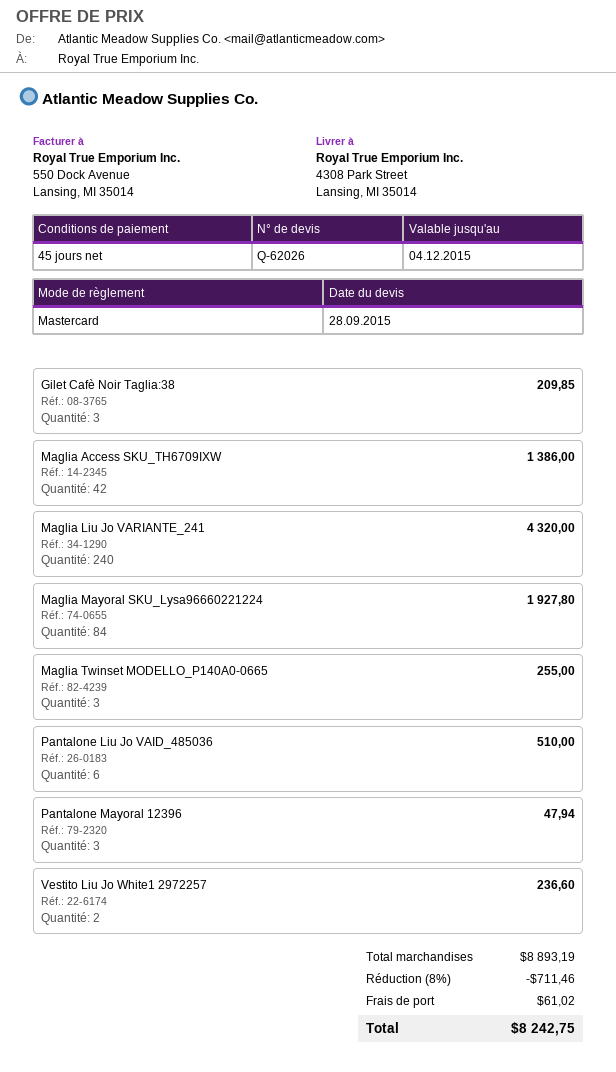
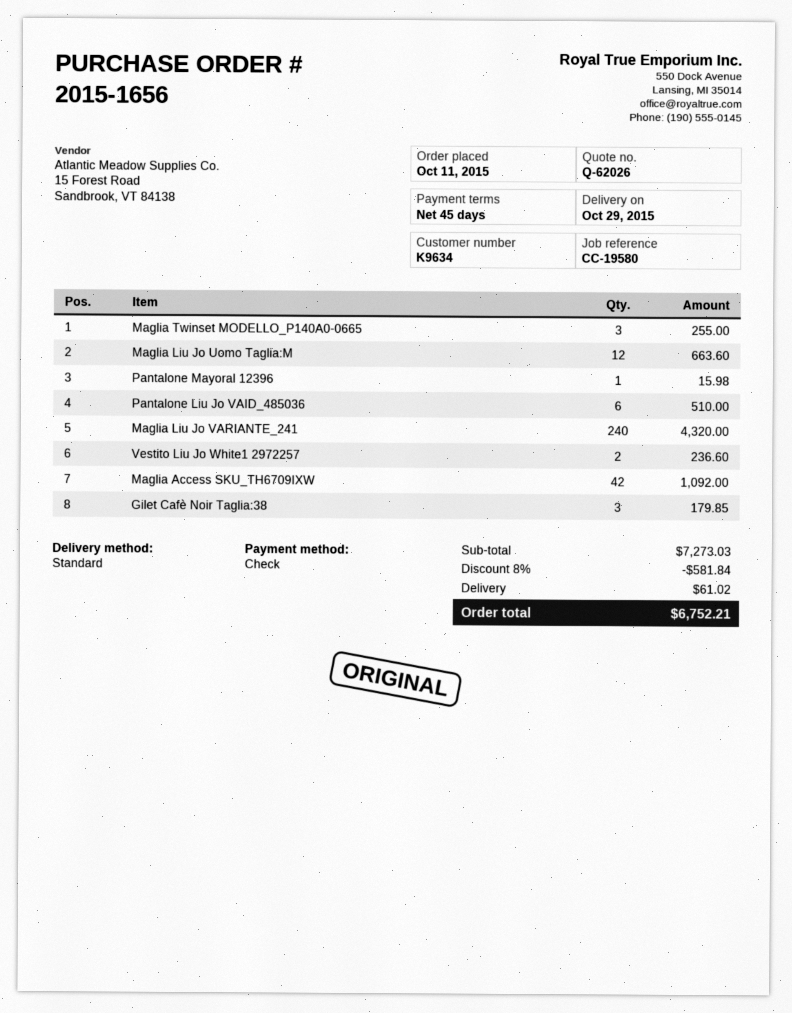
payment method: Mastercard -> cheque
Gilet Cafè Noir Taglia:38: 3 for 209.85 -> 3 for 179.85
Maglia Access SKU_TH6709IXW: 42 for 1386.00 -> 42 for 1092.00
Maglia Mayoral SKU_Lysa96660221224: 84 for 1927.80 -> none
Pantalone Mayoral 12396: 3 for 47.94 -> 1 for 15.98
Maglia Liu Jo Uomo Taglia:M: none -> 12 for 663.60
subtotal: 8893.19 -> 7273.03
discount: 8% = 711.46 -> 8% = 581.84
total: 8242.75 -> 6752.21

